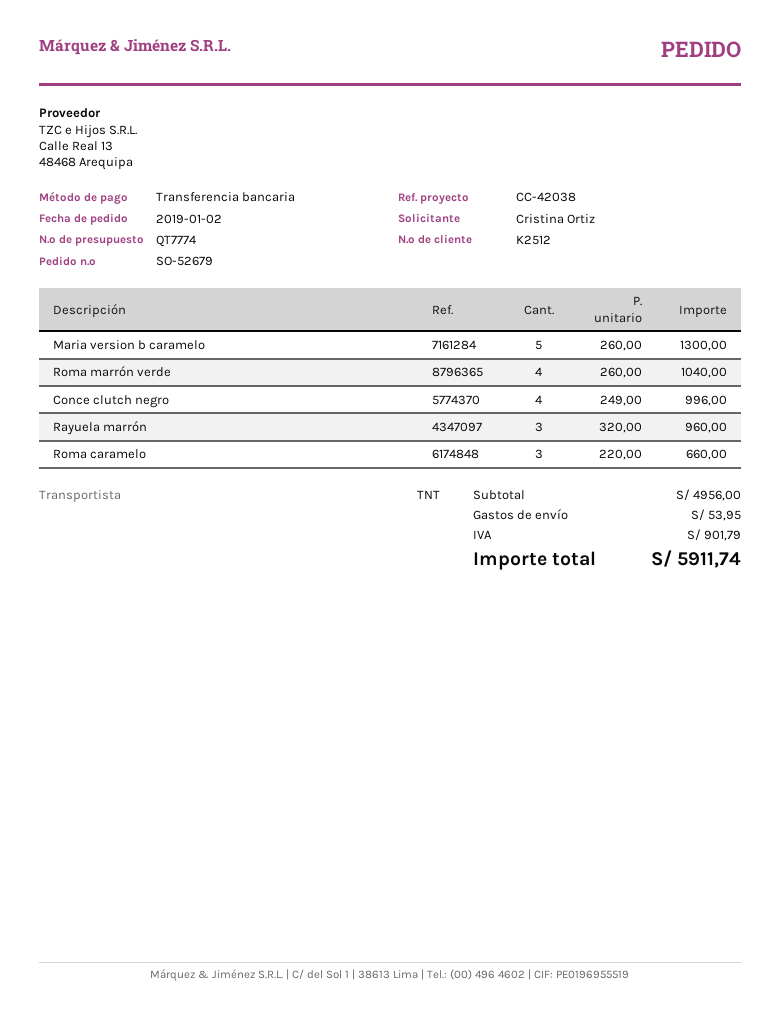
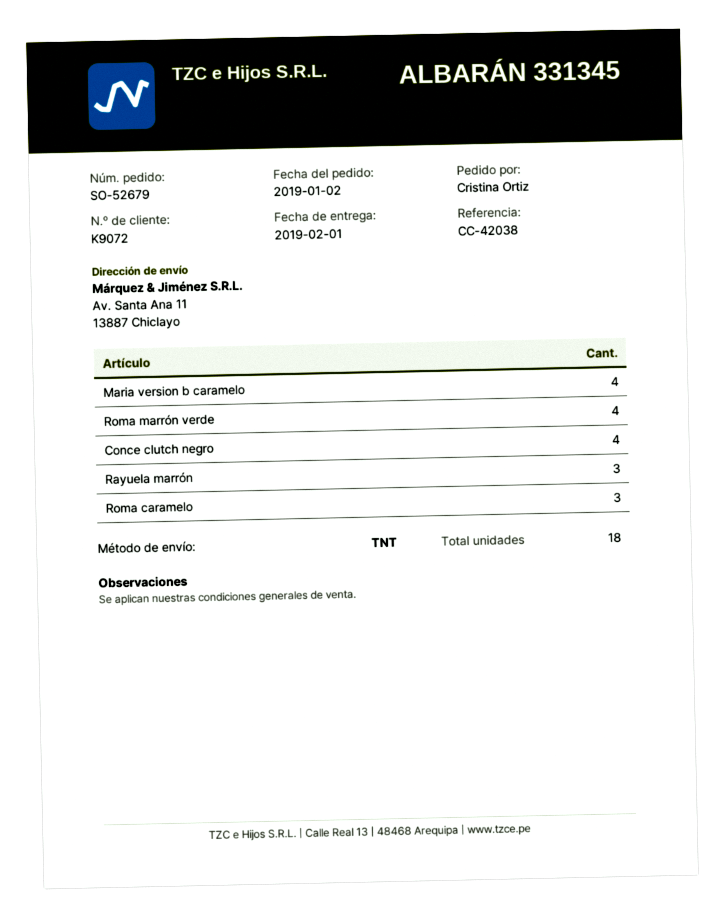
customer number: K2512 -> K9072
Maria version b caramelo: 5 -> 4

